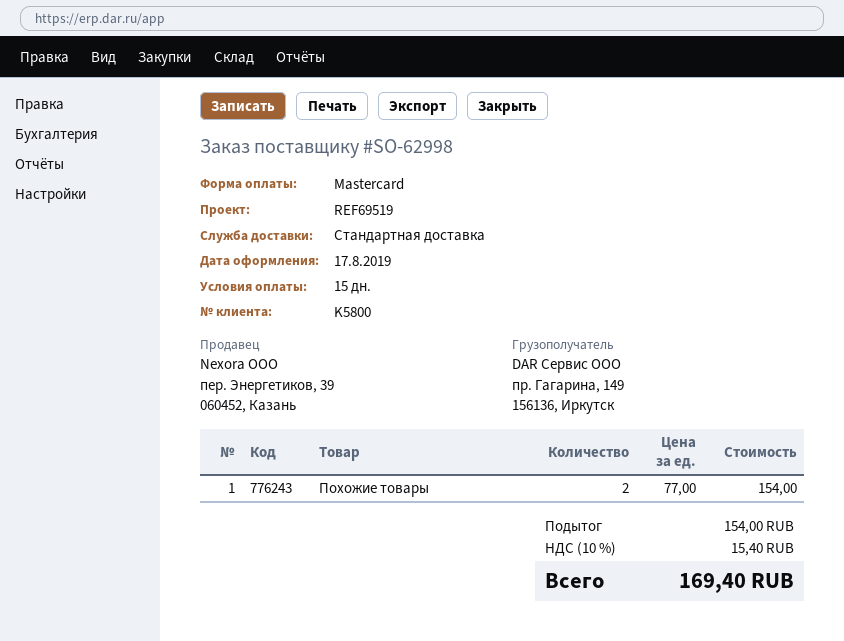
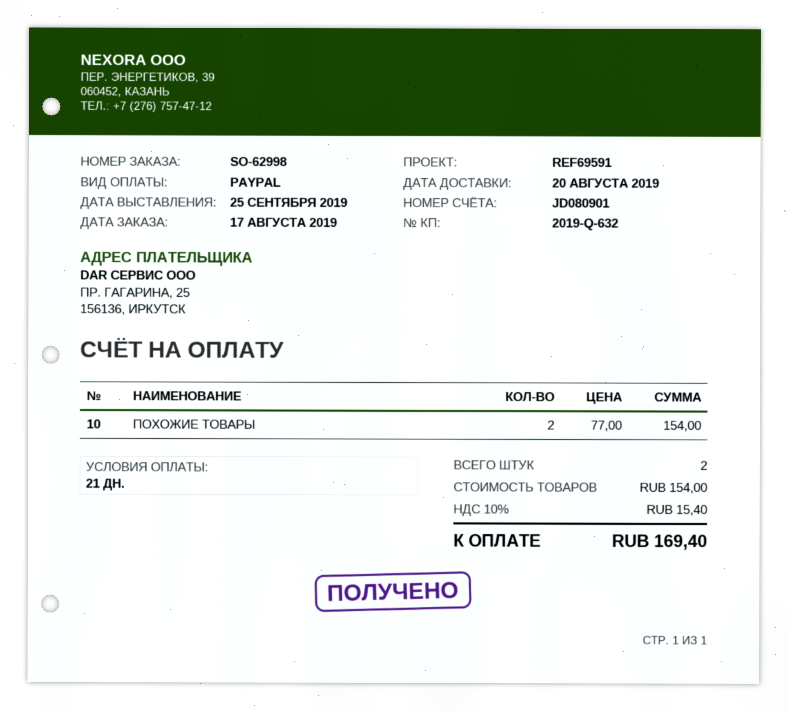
payment terms: 15 days -> 21 days
reference: REF69519 -> REF69591
payment method: Mastercard -> PayPal

